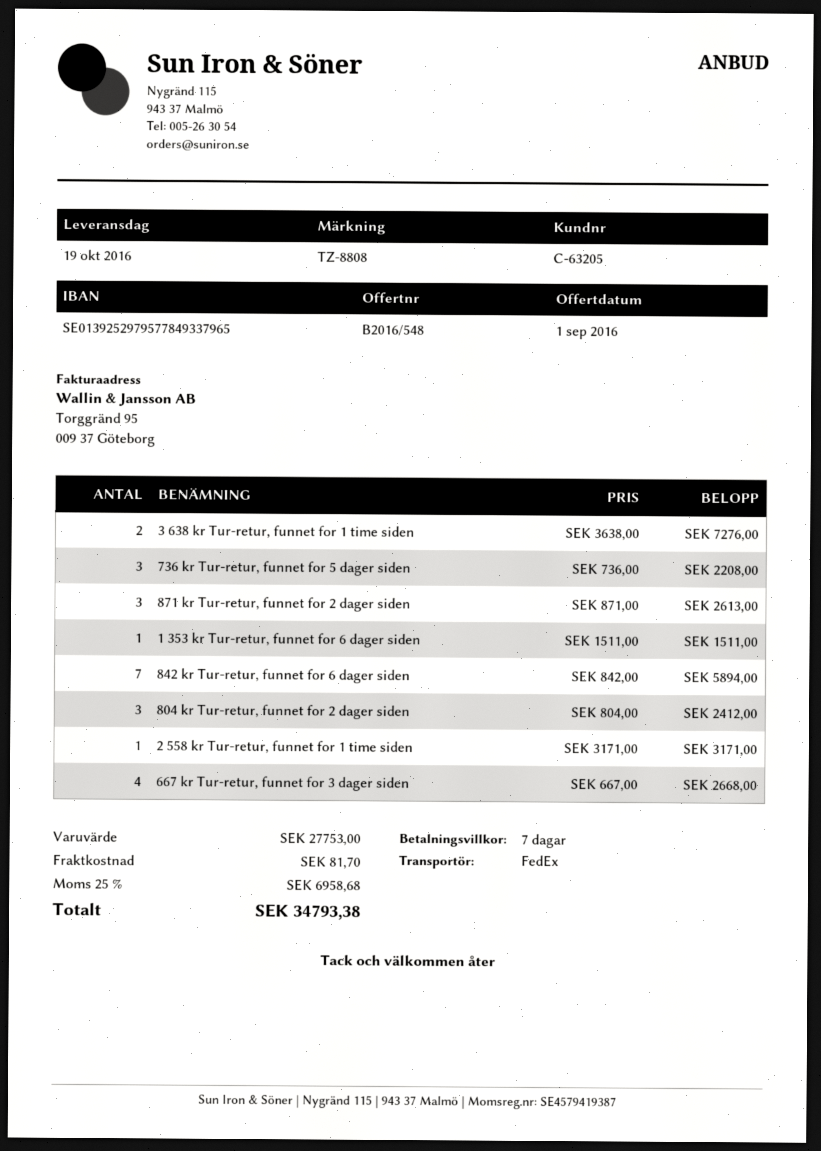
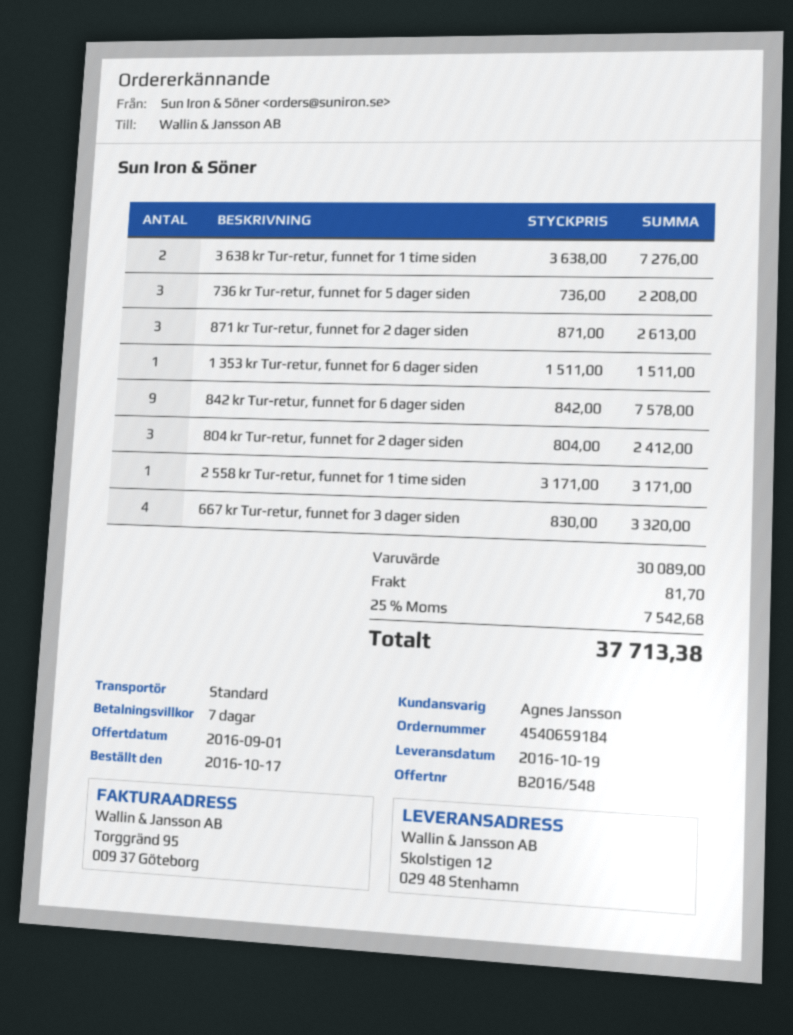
shipping method: FedEx -> standard
842 kr Tur-retur, funnet for 6 dager siden: 7 x 842.00 = 5894.00 -> 9 x 842.00 = 7578.00
667 kr Tur-retur, funnet for 3 dager siden: 4 x 667.00 = 2668.00 -> 4 x 830.00 = 3320.00
subtotal: 27753.00 -> 30089.00
tax: 25% = 6958.68 -> 25% = 7542.68
total: 34793.38 -> 37713.38

